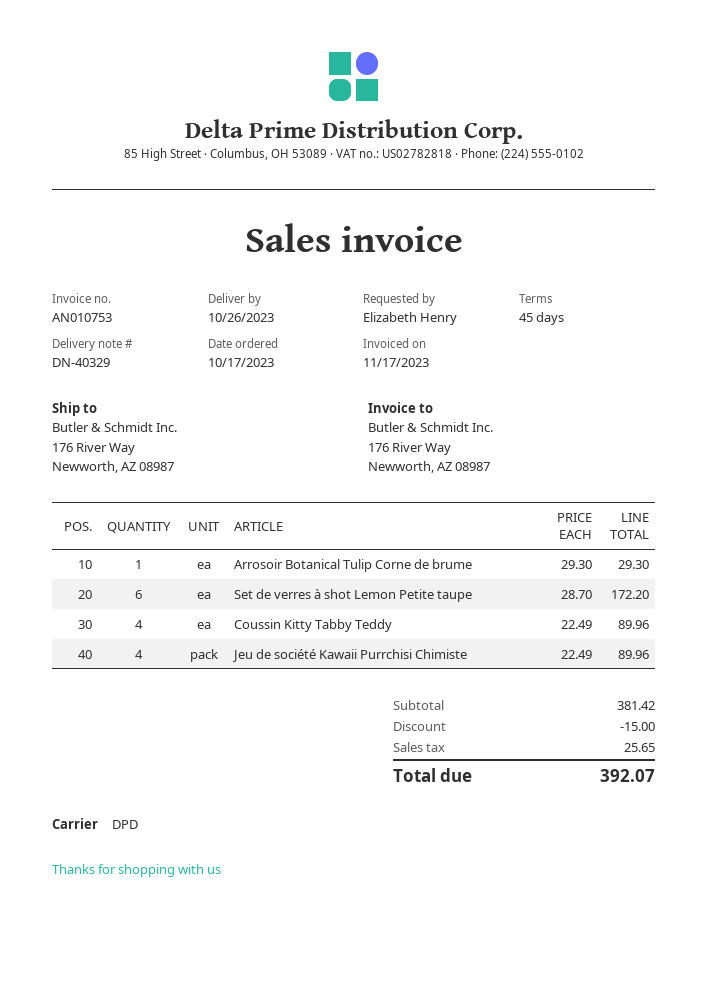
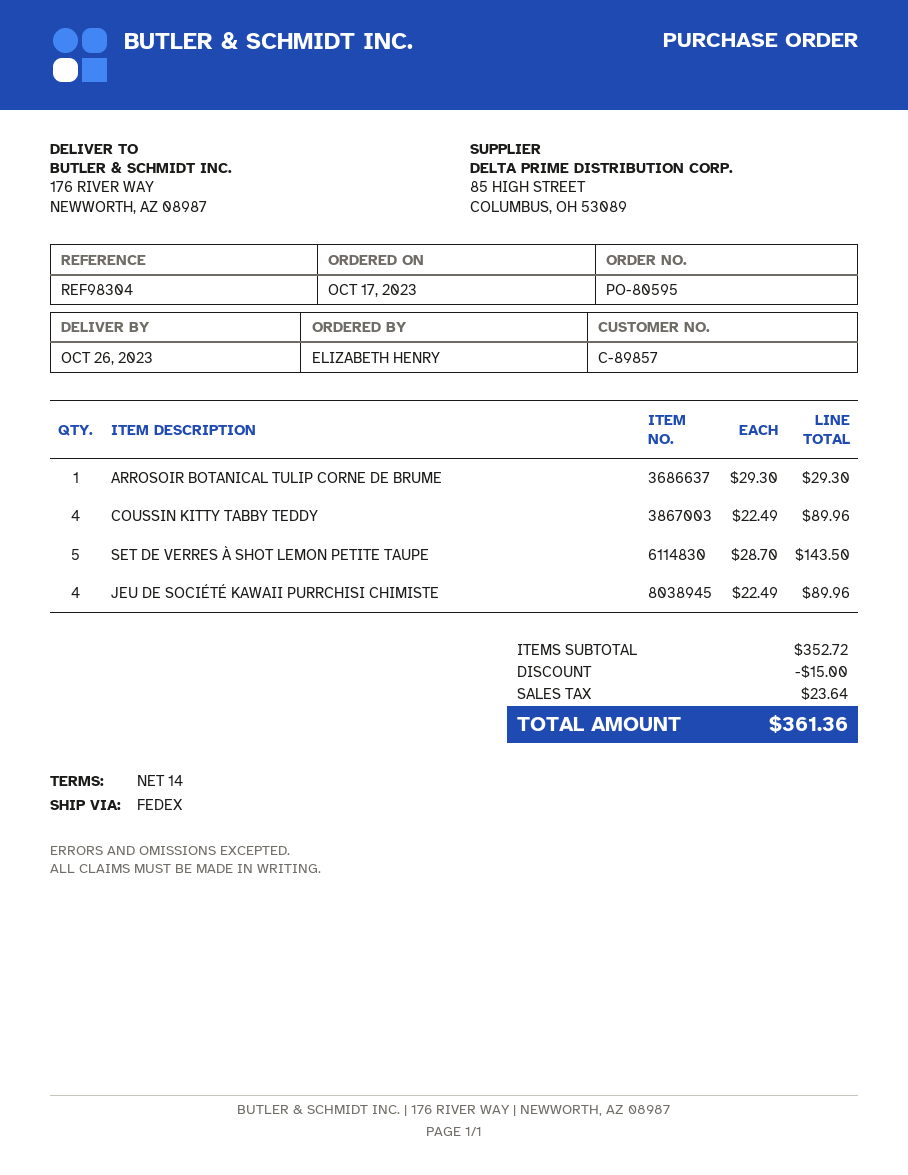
payment terms: 45 days -> 14 days
shipping method: DPD -> FedEx
Set de verres à shot Lemon Petite taupe: 6 x 28.70 = 172.20 -> 5 x 28.70 = 143.50
subtotal: 381.42 -> 352.72
tax: 25.65 -> 23.64
total: 392.07 -> 361.36

